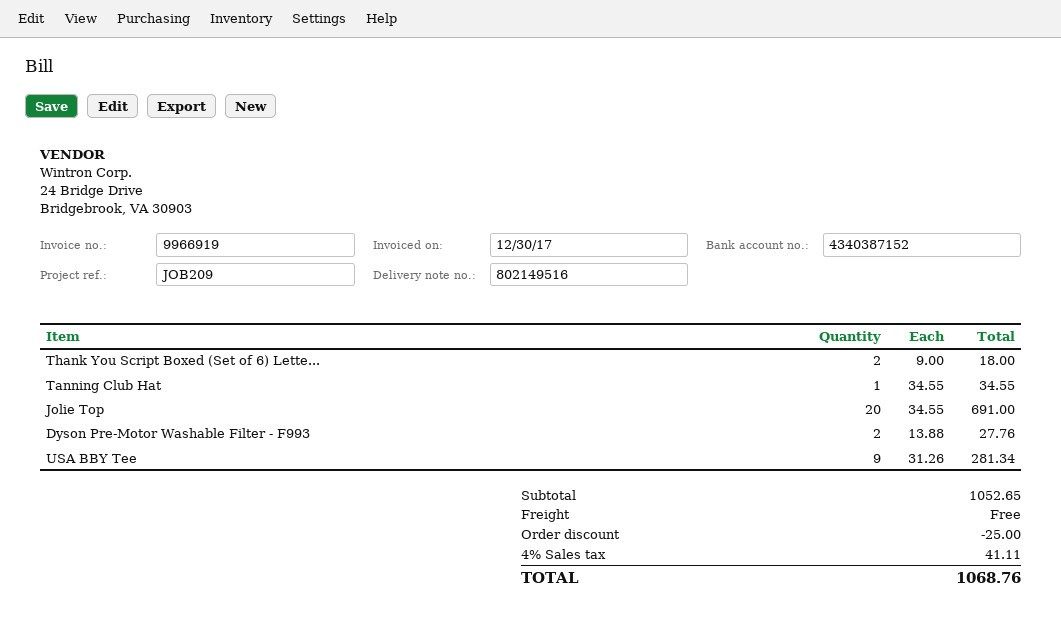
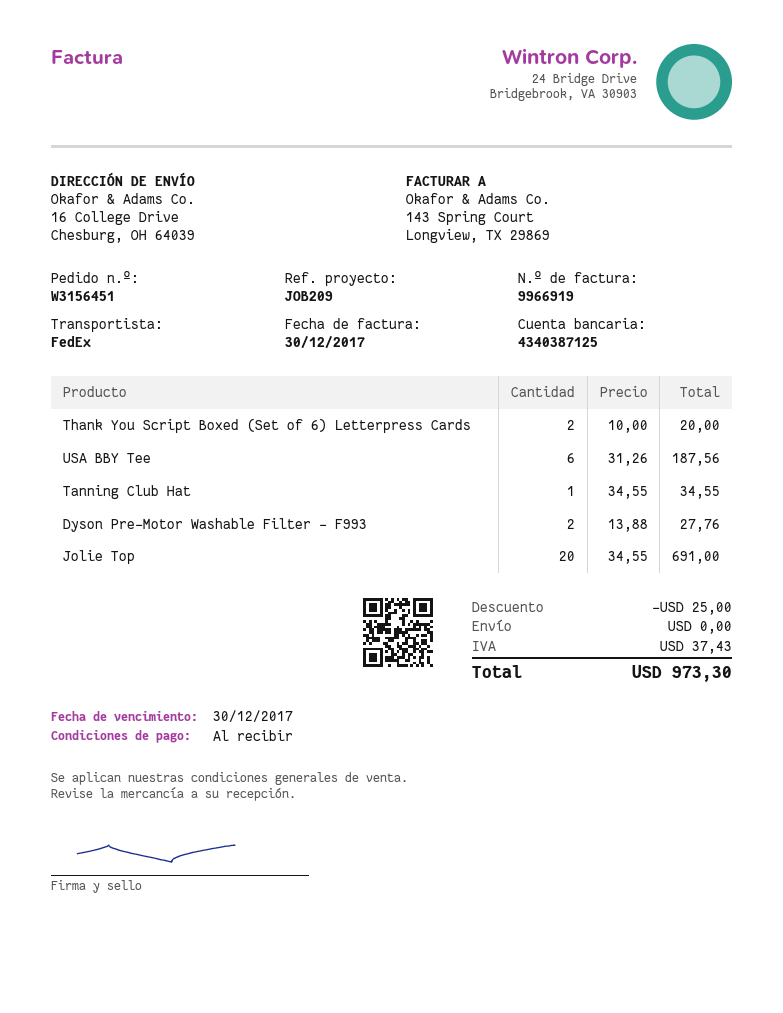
bank account: 4340387152 -> 4340387125
Thank You Script Boxed (Set of 6) Lette...: 2 x 9.00 = 18.00 -> 2 x 10.00 = 20.00
USA BBY Tee: 9 x 31.26 = 281.34 -> 6 x 31.26 = 187.56
tax: 41.11 -> 37.43
total: 1068.76 -> 973.30

